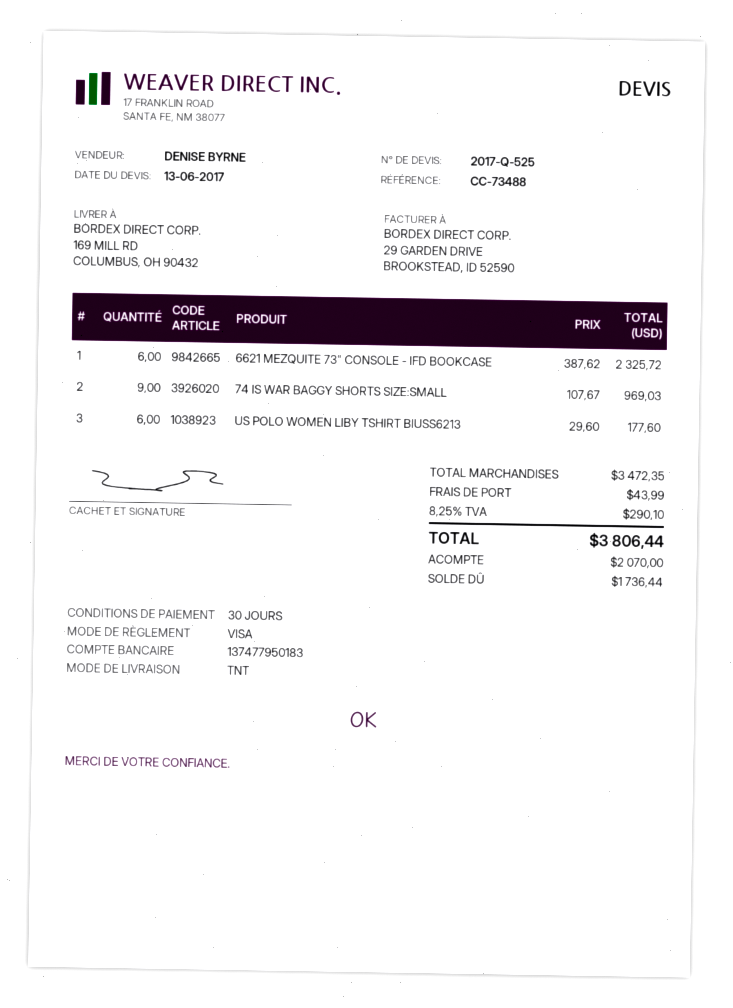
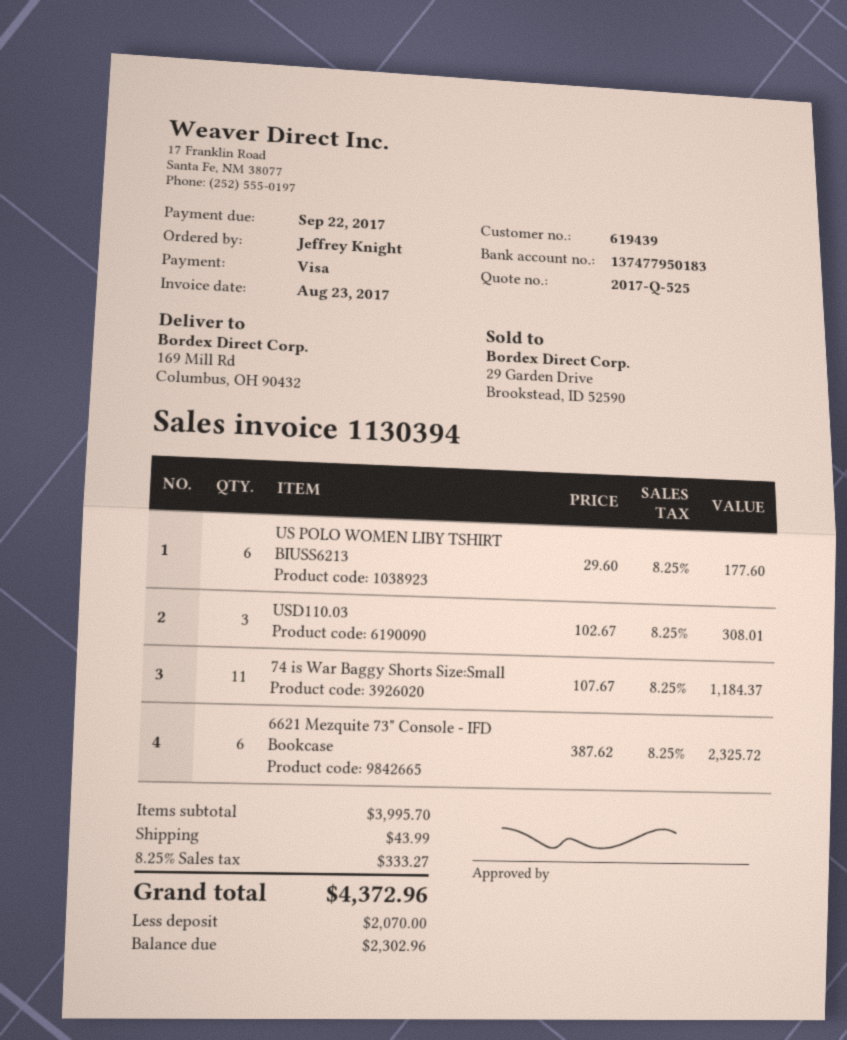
74 IS WAR BAGGY SHORTS SIZE:SMALL: 9 x 107.67 = 969.03 -> 11 x 107.67 = 1184.37
USD110.03: none -> 3 x 102.67 = 308.01
subtotal: 3472.35 -> 3995.70
tax: 8.25% = 290.10 -> 8.25% = 333.27
total: 3806.44 -> 4372.96
balance: 1736.44 -> 2302.96

